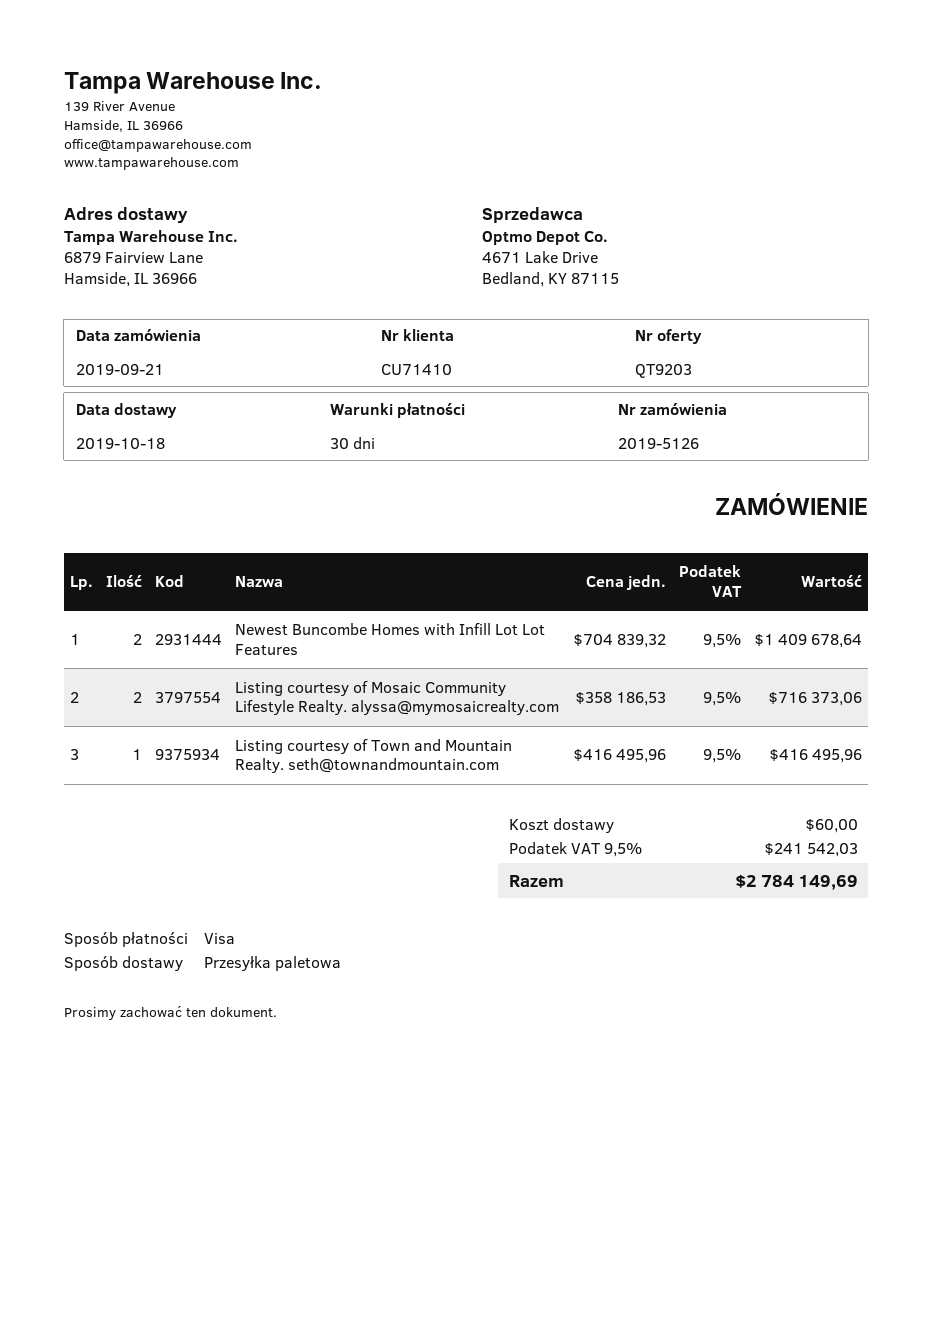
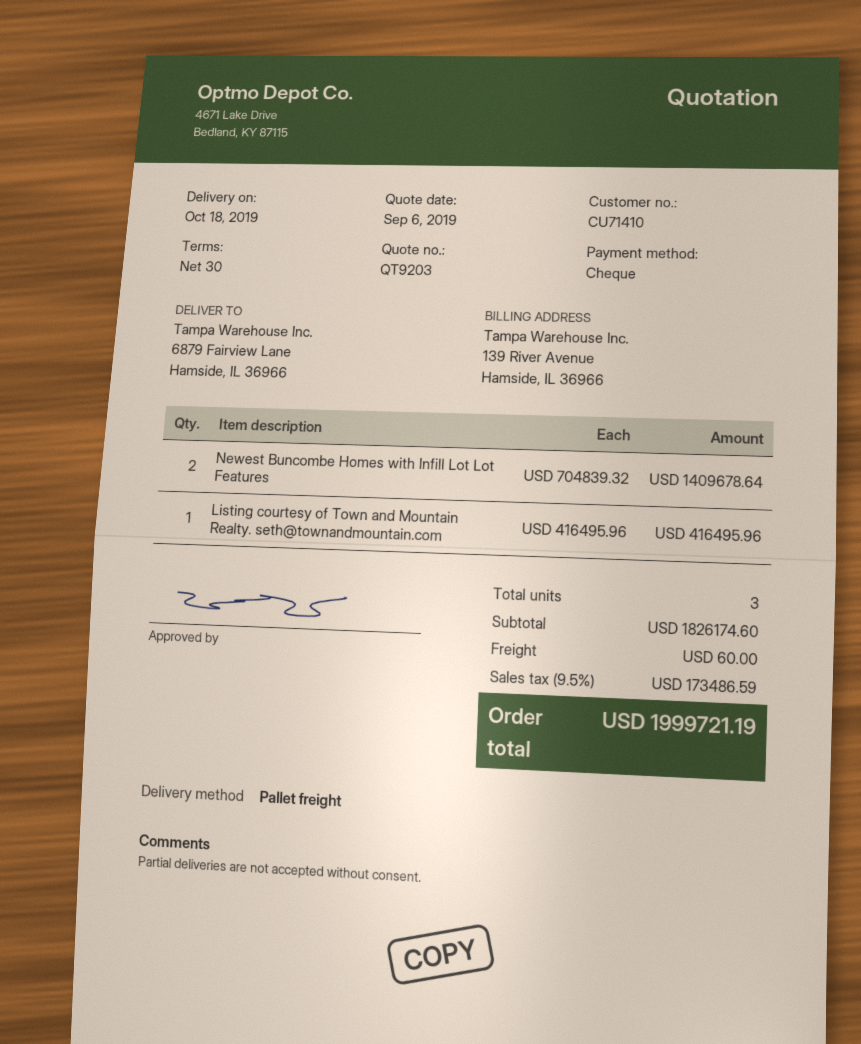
payment method: Visa -> cheque
Listing courtesy of Mosaic Community Lifestyle Realty. alyssa@mymosaicrealty.com: 2 x 358186.53 = 716373.06 -> none
tax: 9.5% = 241542.03 -> 9.5% = 173486.59
total: 2784149.69 -> 1999721.19

